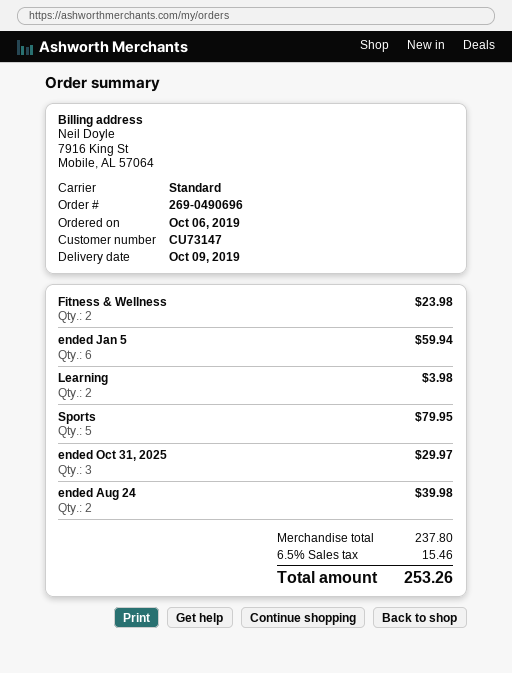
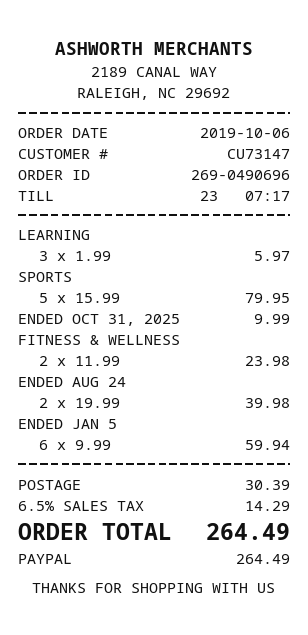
Learning: 2 for 3.98 -> 3 for 5.97
ended Oct 31, 2025: 3 for 29.97 -> 1 for 9.99
shipping: none -> 30.39
tax: 6.5% = 15.46 -> 6.5% = 14.29
total: 253.26 -> 264.49

